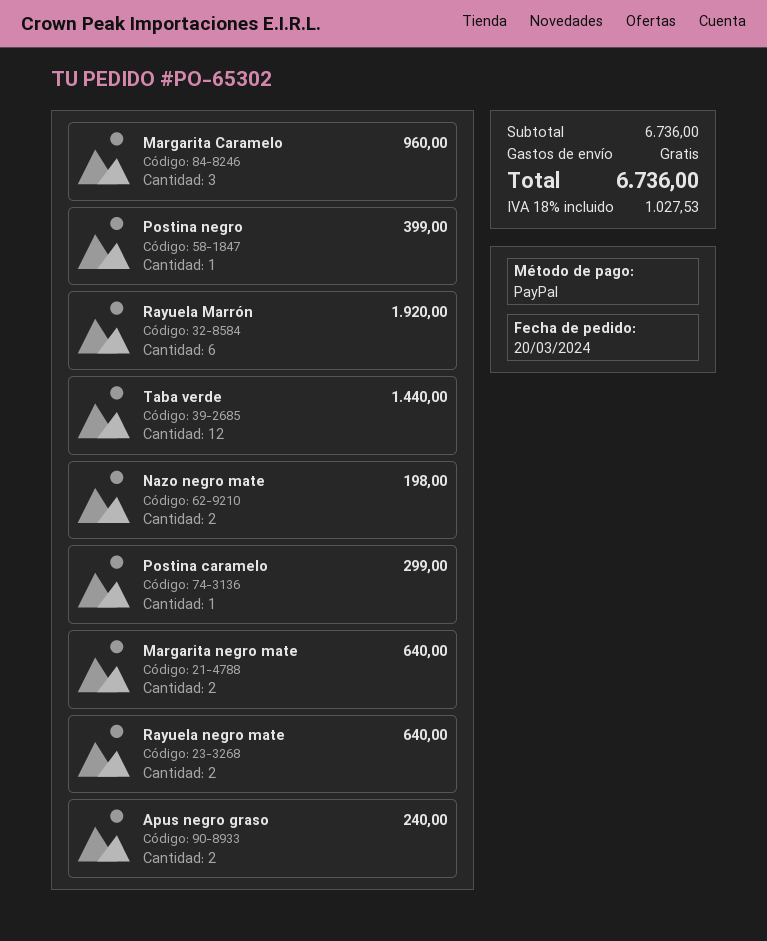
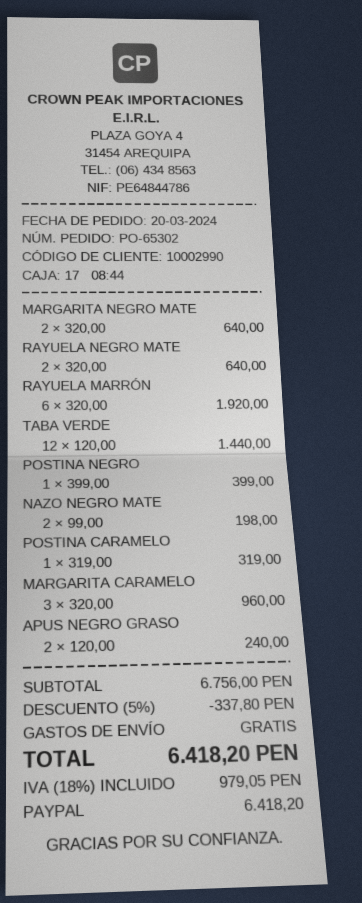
Postina caramelo: 1 for 299.00 -> 1 for 319.00
subtotal: 6736.00 -> 6756.00
discount: none -> 5% = 337.80
tax: 18% = 1027.53 -> 18% = 979.05
total: 6736.00 -> 6418.20

